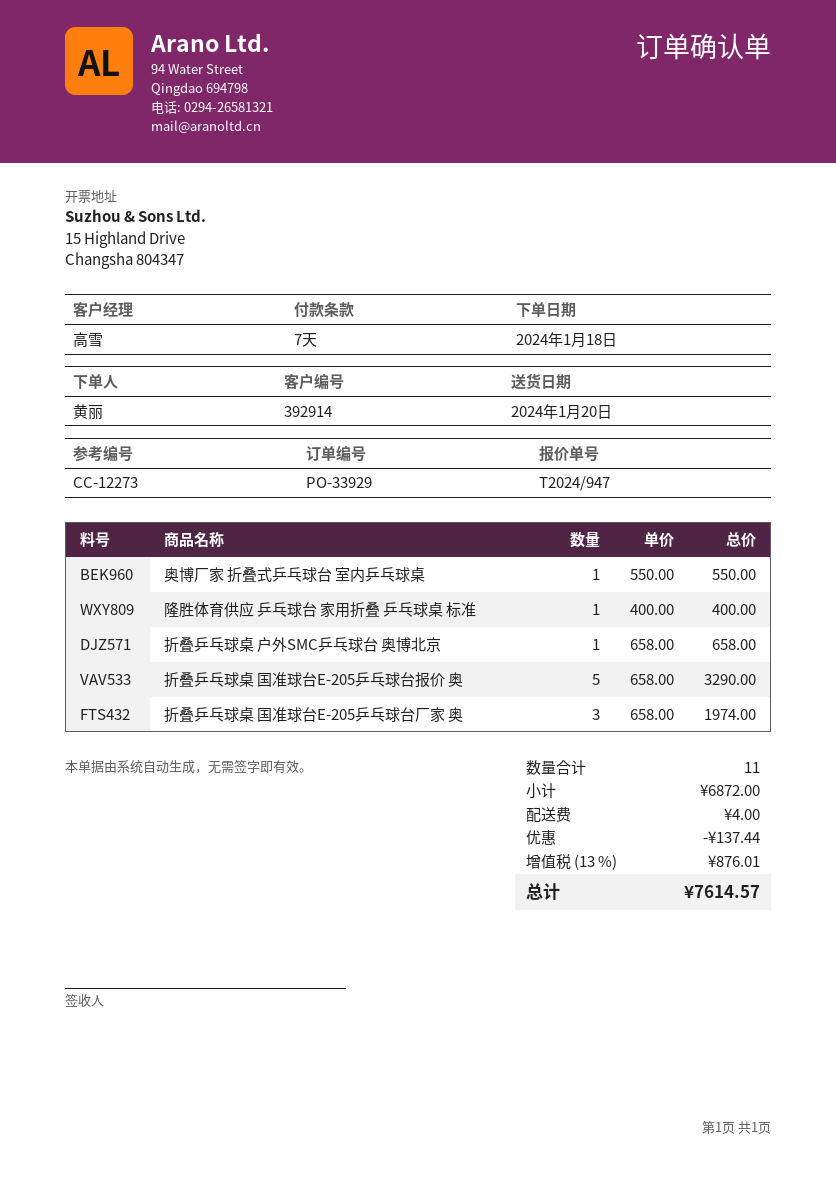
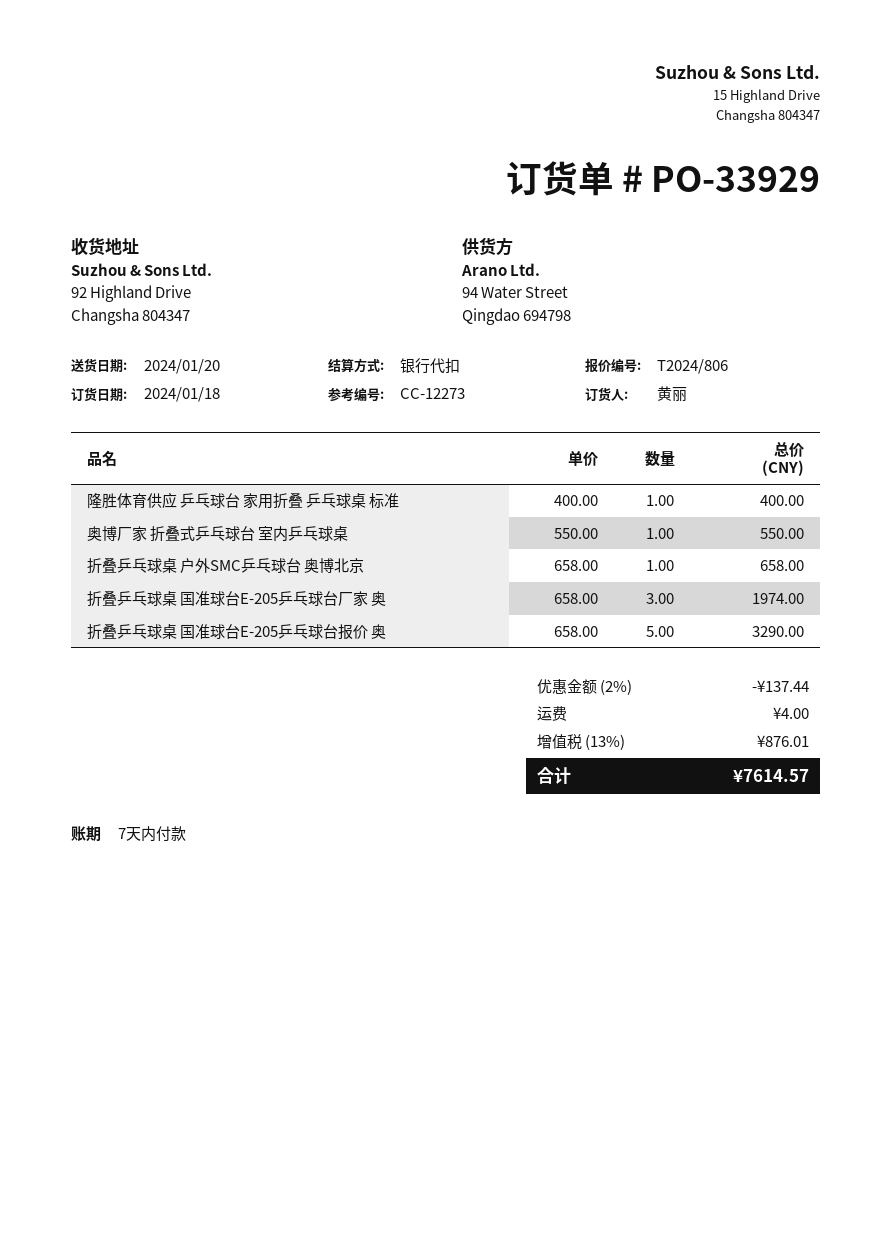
quote number: T2024/947 -> T2024/806

